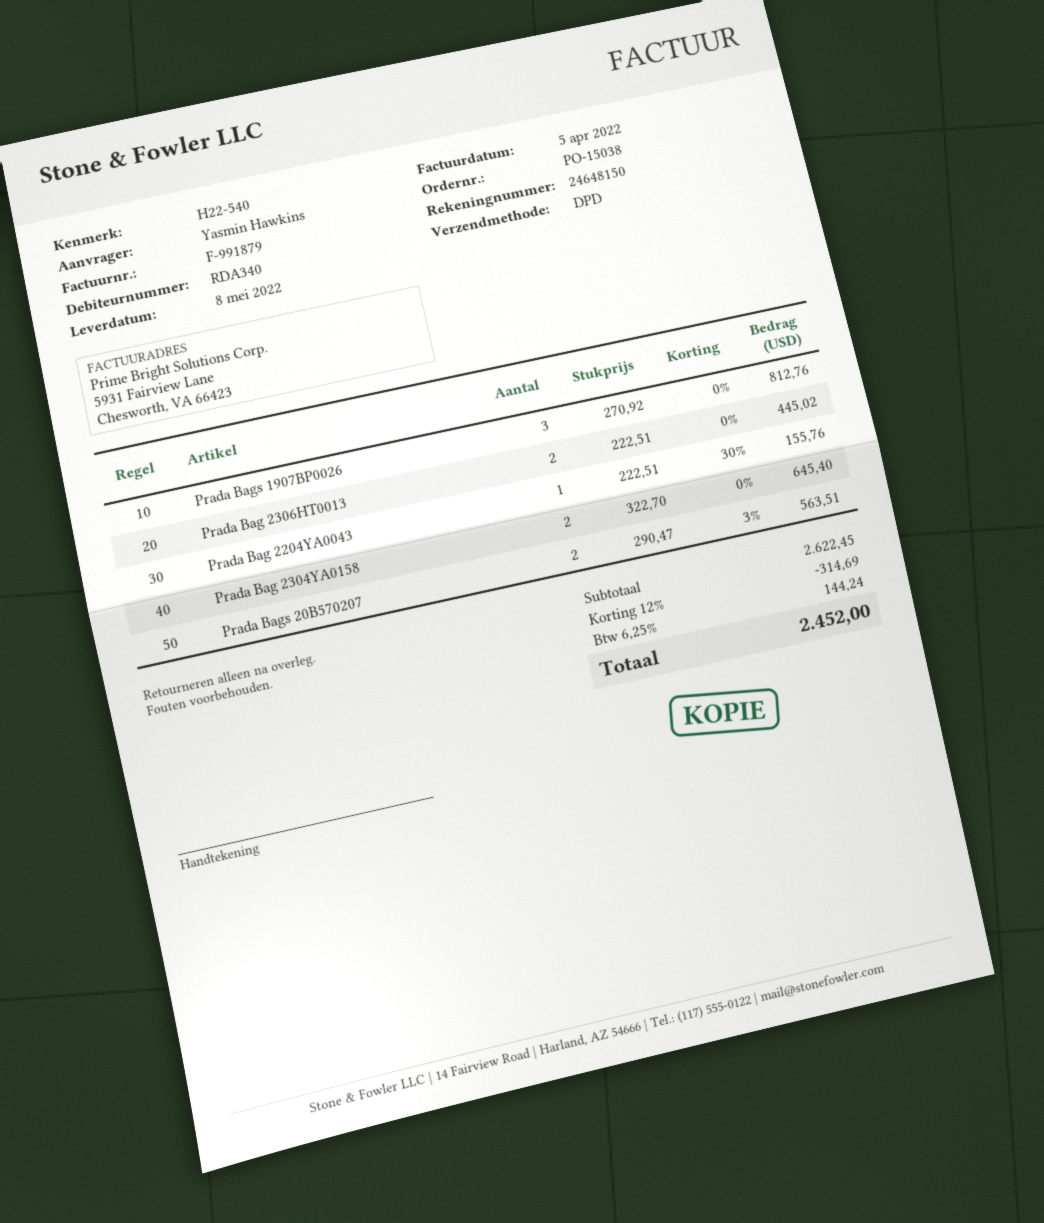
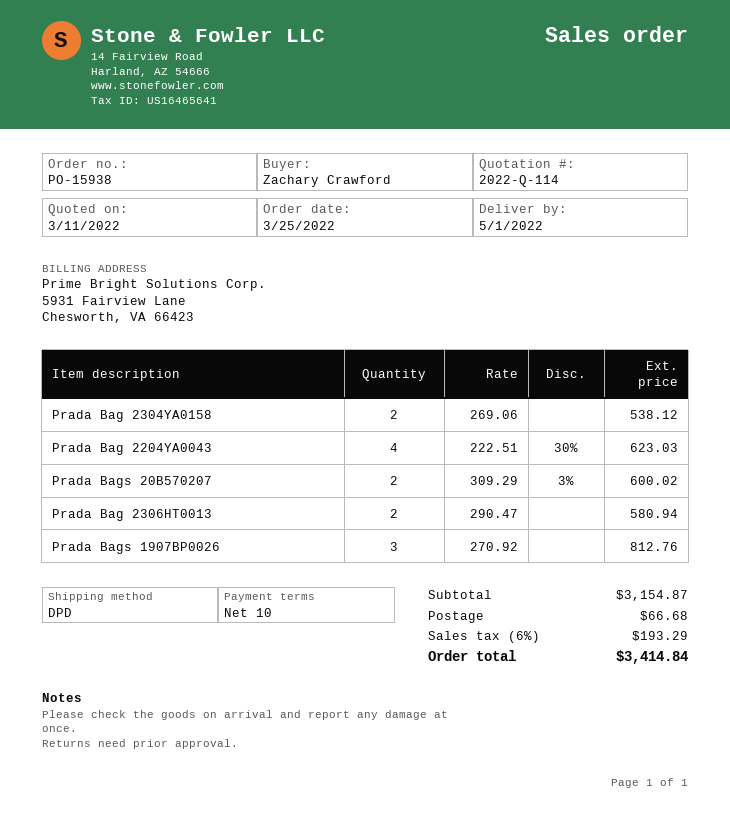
order number: PO-15038 -> PO-15938
delivery date: 2022-05-08 -> 2022-05-01
ordered by: Yasmin Hawkins -> Zachary Crawford
Prada Bag 2306HT0013: 2 x 222.51 = 445.02 -> 2 x 290.47 = 580.94
Prada Bag 2204YA0043: 1 x 222.51 - 30% = 155.76 -> 4 x 222.51 - 30% = 623.03
Prada Bag 2304YA0158: 2 x 322.70 = 645.40 -> 2 x 269.06 = 538.12
Prada Bags 20B570207: 2 x 290.47 - 3% = 563.51 -> 2 x 309.29 - 3% = 600.02
subtotal: 2622.45 -> 3154.87
discount: 12% = 314.69 -> none
shipping: none -> 66.68
tax: 6.25% = 144.24 -> 6% = 193.29
total: 2452.00 -> 3414.84

